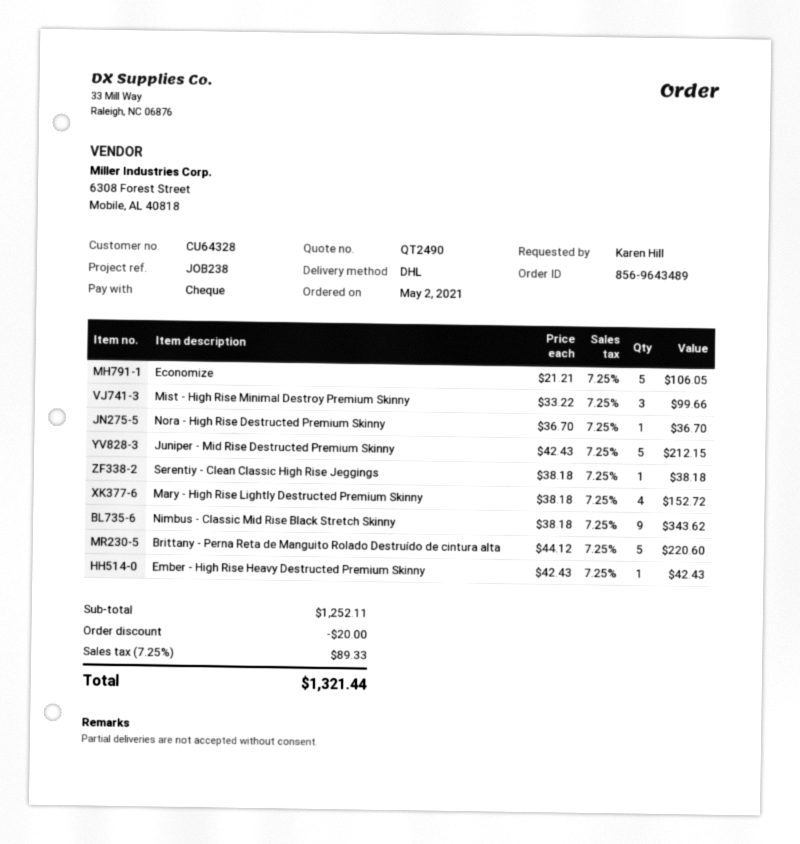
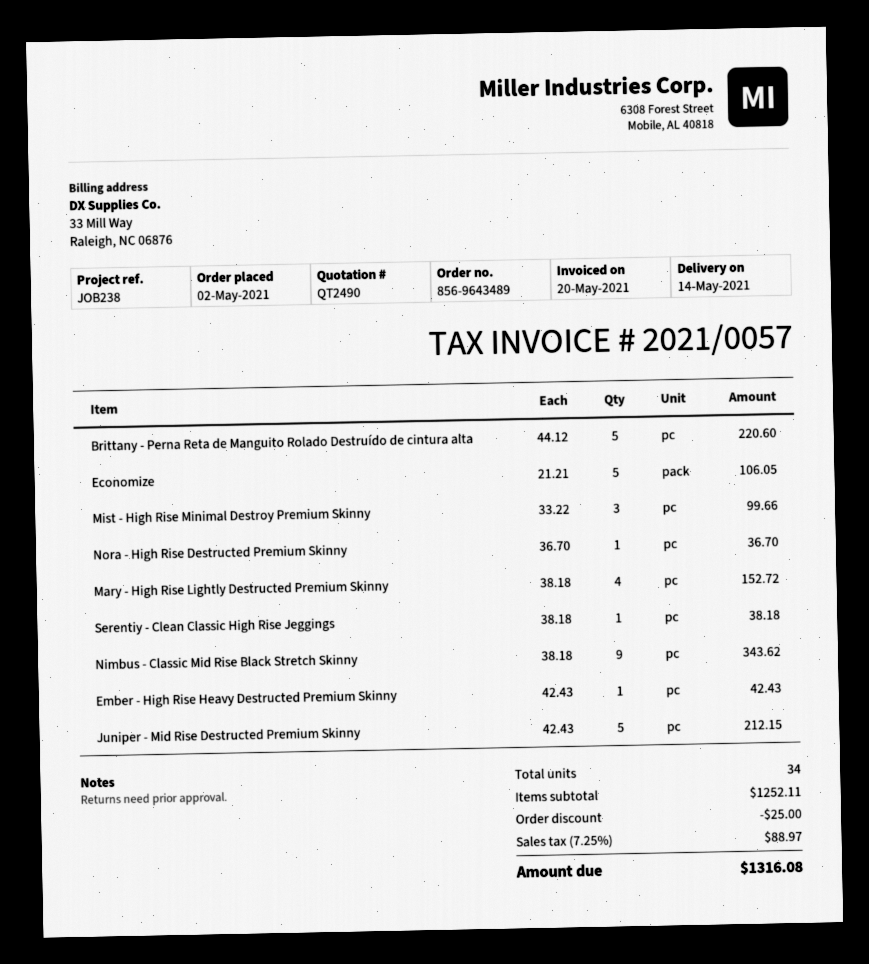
discount: 20.00 -> 25.00
tax: 7.25% = 89.33 -> 7.25% = 88.97
total: 1321.44 -> 1316.08

